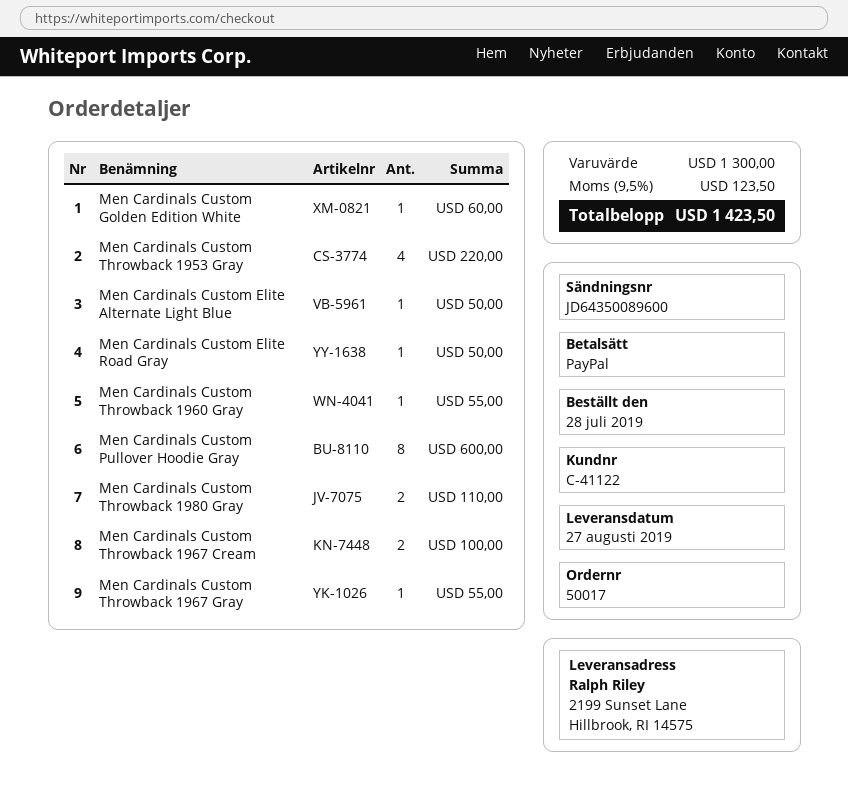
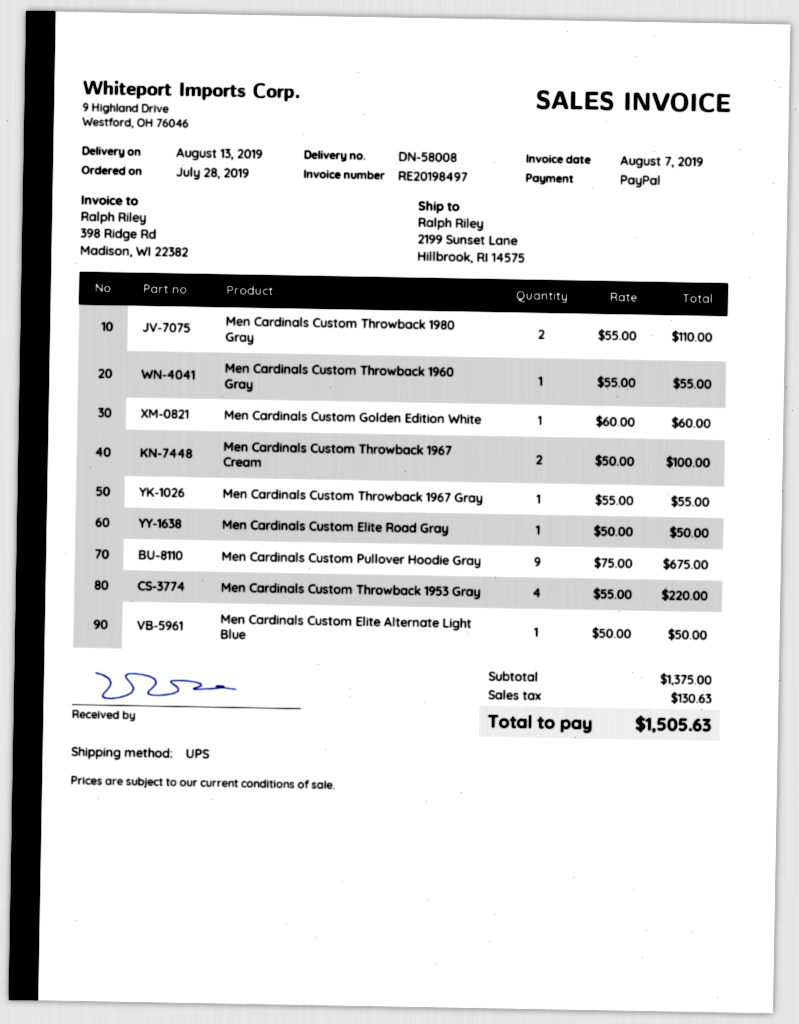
delivery date: 2019-08-27 -> 2019-08-13
Men Cardinals Custom Pullover Hoodie Gray: 8 for 600.00 -> 9 for 675.00
subtotal: 1300.00 -> 1375.00
tax: 123.50 -> 130.63
total: 1423.50 -> 1505.63

